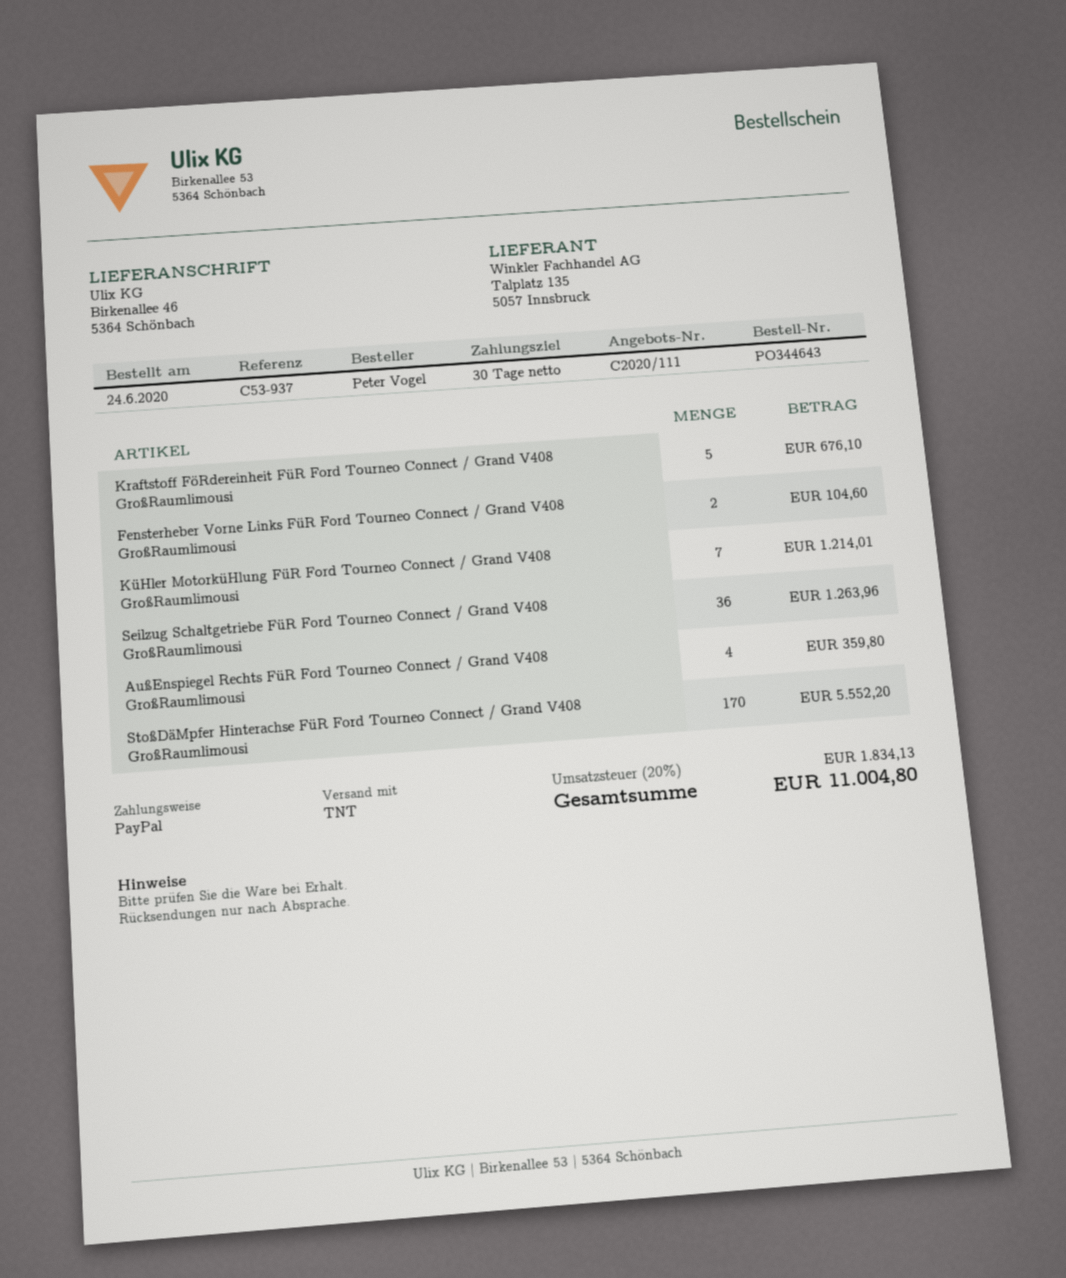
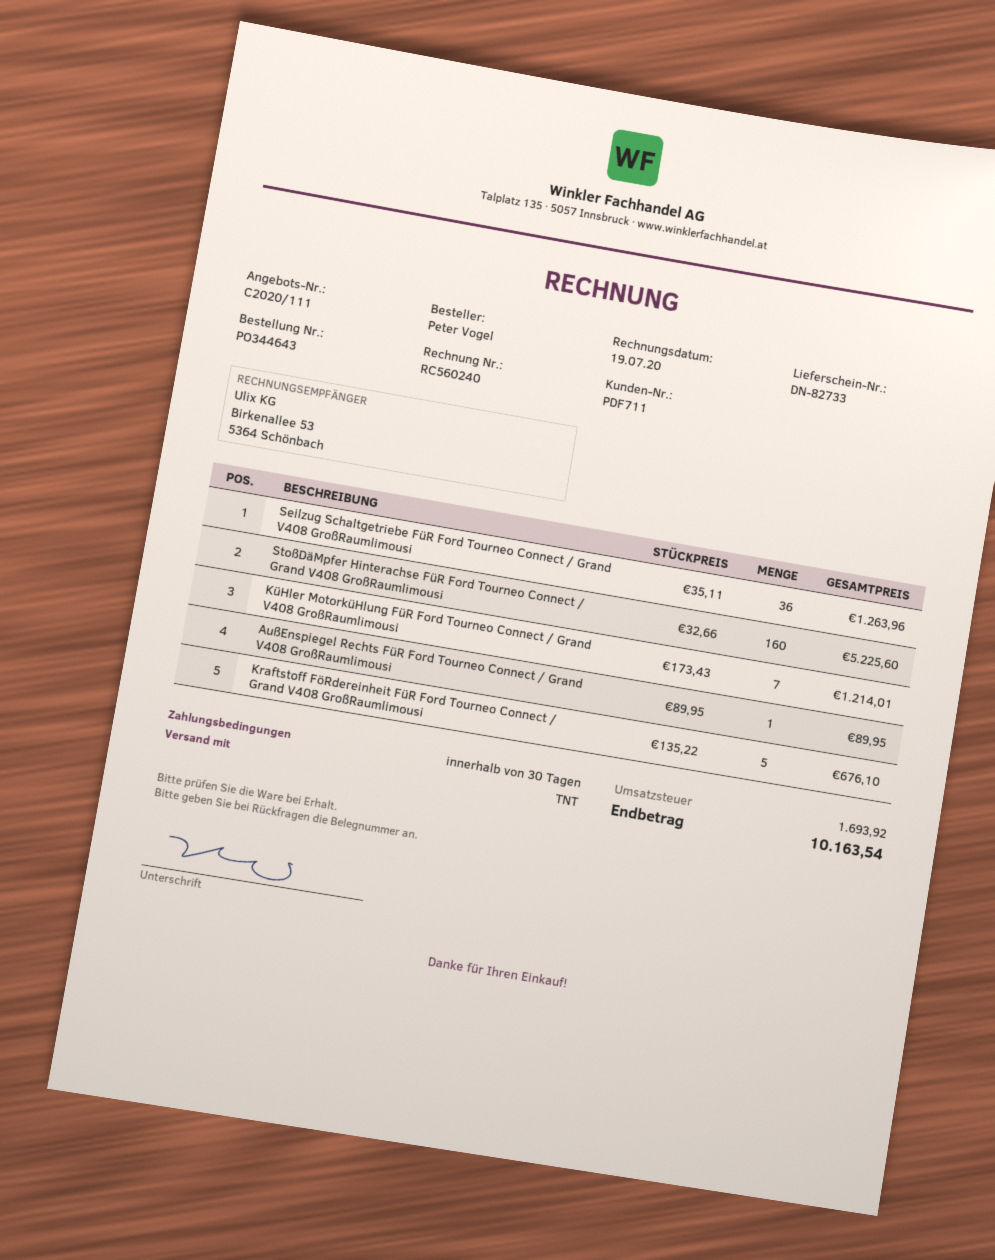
Fensterheber Vorne Links FüR Ford Tourneo Connect / Grand V408 GroßRaumlimousi: 2 for 104.60 -> none
AußEnspiegel Rechts FüR Ford Tourneo Connect / Grand V408 GroßRaumlimousi: 4 for 359.80 -> 1 for 89.95
StoßDäMpfer Hinterachse FüR Ford Tourneo Connect / Grand V408 GroßRaumlimousi: 170 for 5552.20 -> 160 for 5225.60
tax: 1834.13 -> 1693.92
total: 11004.80 -> 10163.54

